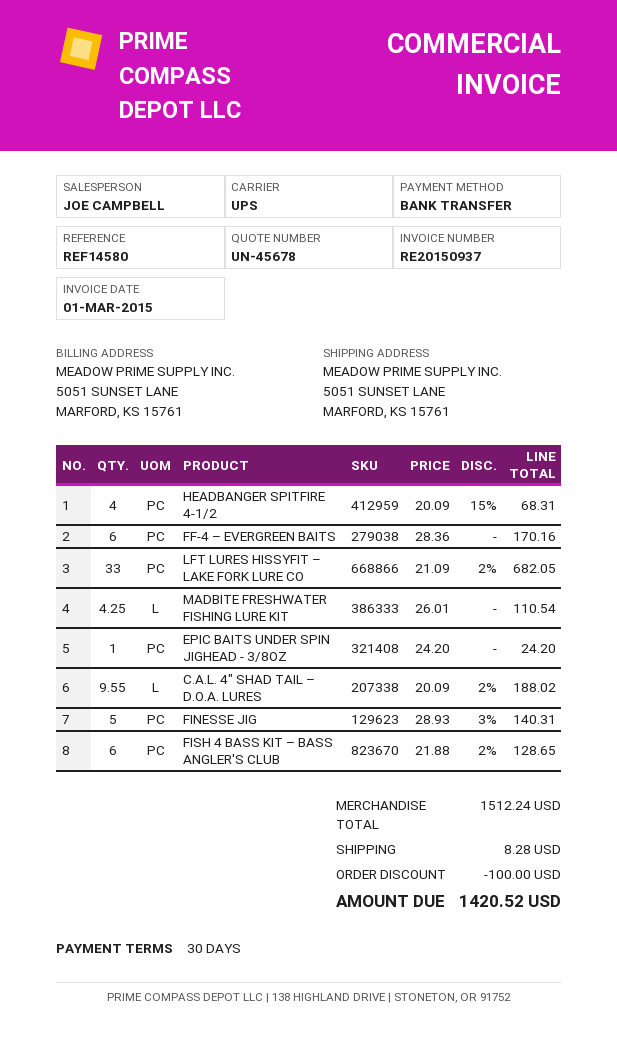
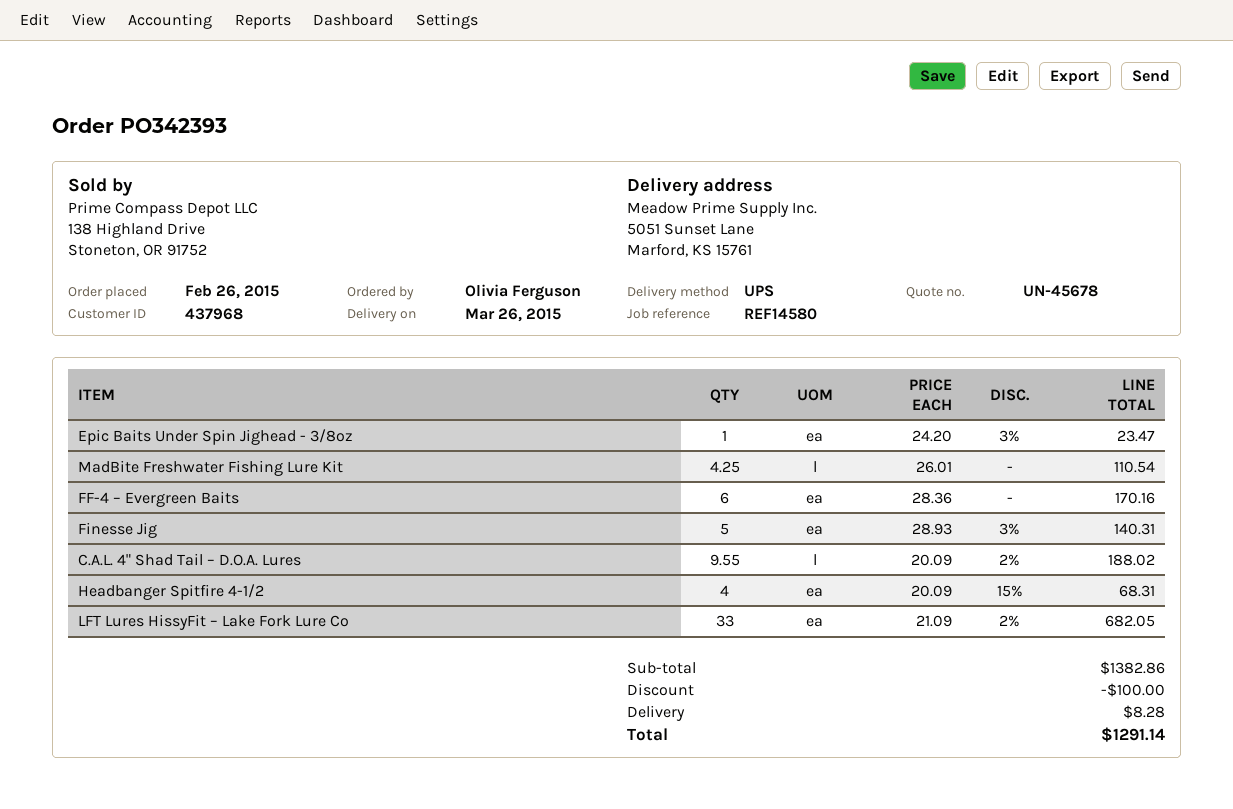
EPIC BAITS UNDER SPIN JIGHEAD - 3/8OZ: 1 x 24.20 = 24.20 -> 1 x 24.20 - 3% = 23.47
FISH 4 BASS KIT – BASS ANGLER'S CLUB: 6 x 21.88 - 2% = 128.65 -> none
subtotal: 1512.24 -> 1382.86
total: 1420.52 -> 1291.14

